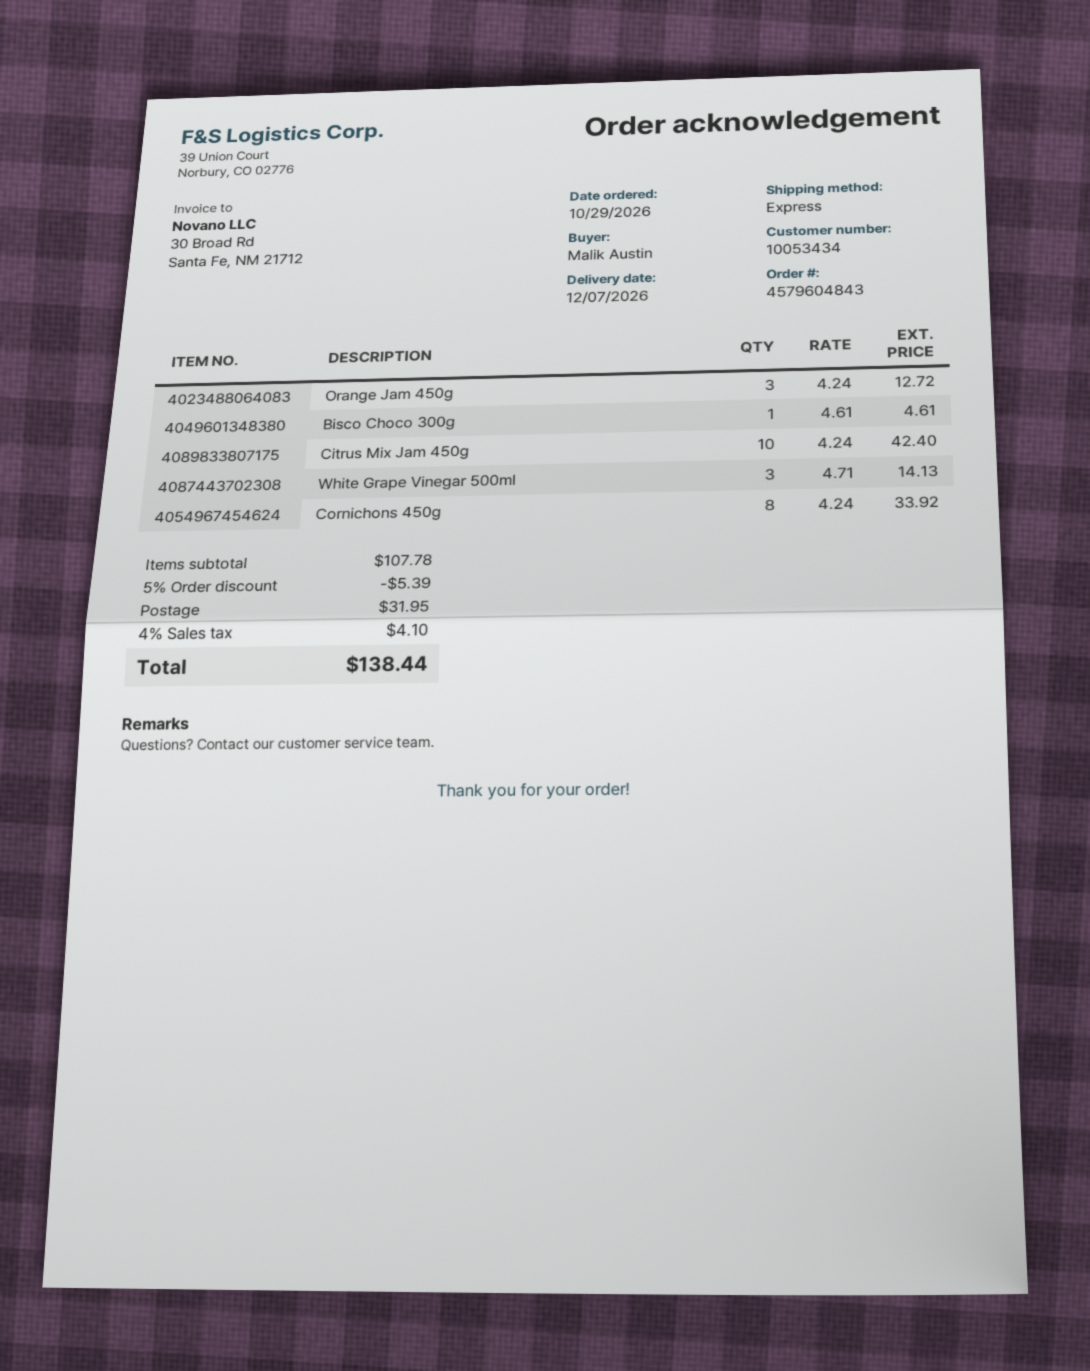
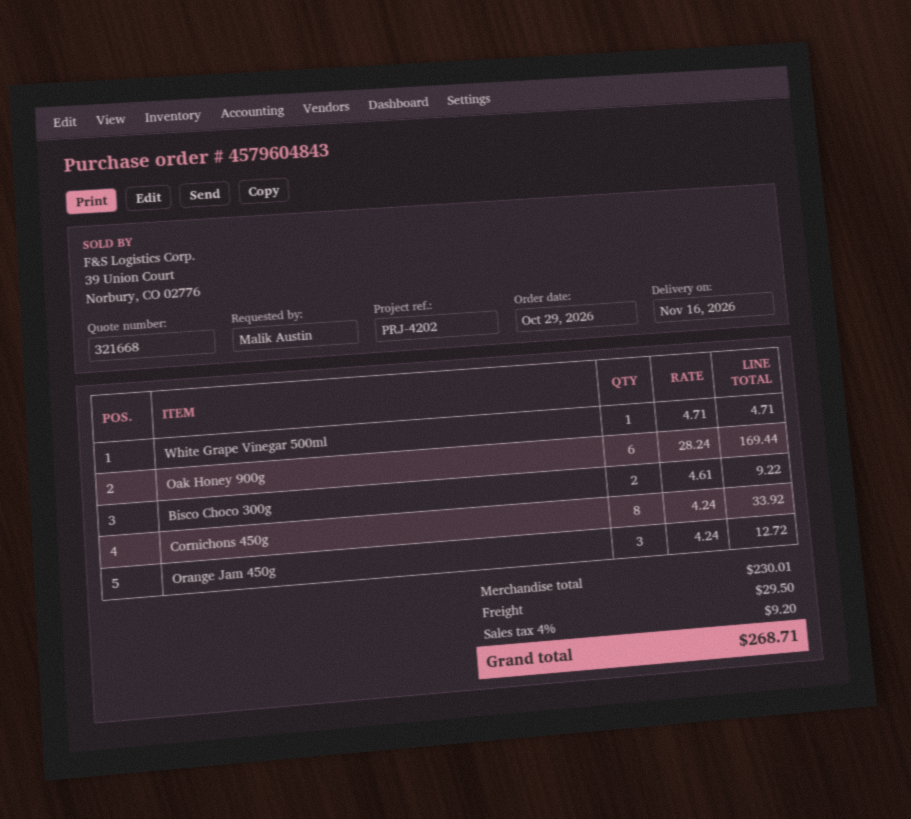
delivery date: 2026-12-07 -> 2026-11-16
Bisco Choco 300g: 1 x 4.61 = 4.61 -> 2 x 4.61 = 9.22
Citrus Mix Jam 450g: 10 x 4.24 = 42.40 -> none
White Grape Vinegar 500ml: 3 x 4.71 = 14.13 -> 1 x 4.71 = 4.71
Oak Honey 900g: none -> 6 x 28.24 = 169.44
subtotal: 107.78 -> 230.01
discount: 5% = 5.39 -> none
shipping: 31.95 -> 29.50
tax: 4% = 4.10 -> 4% = 9.20
total: 138.44 -> 268.71

